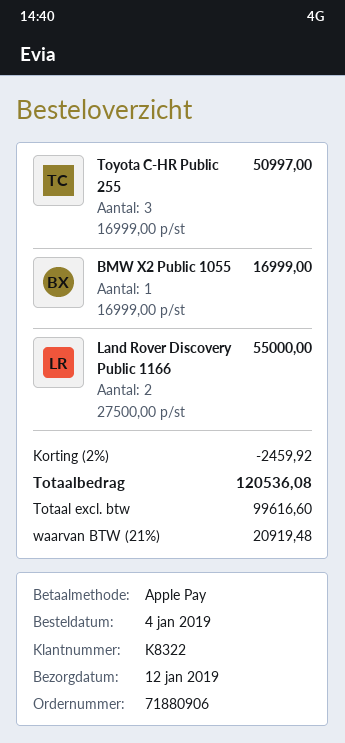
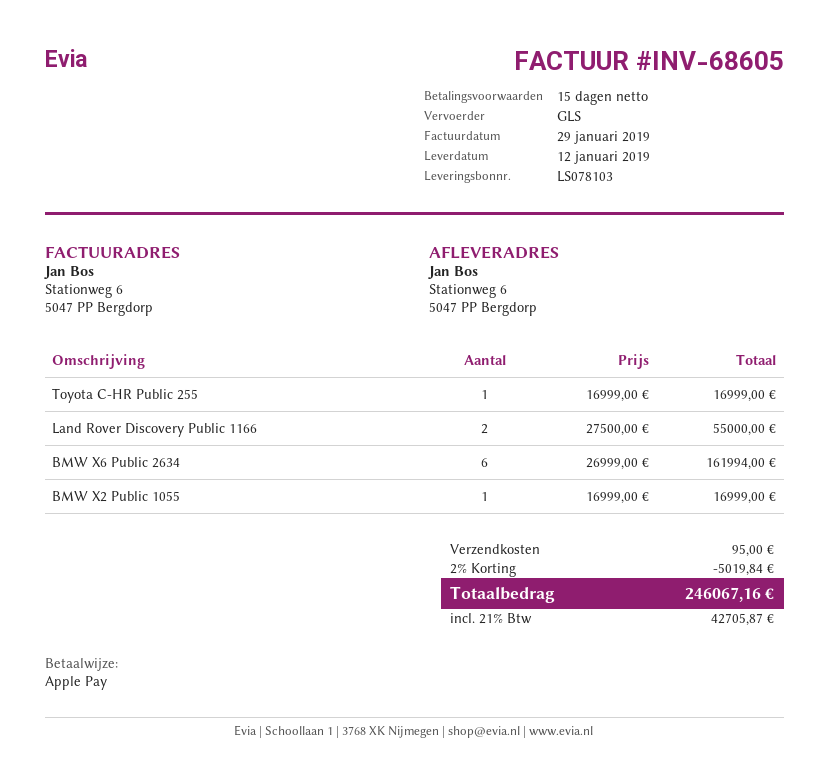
Toyota C-HR Public 255: 3 x 16999.00 = 50997.00 -> 1 x 16999.00 = 16999.00
BMW X6 Public 2634: none -> 6 x 26999.00 = 161994.00
discount: 2% = 2459.92 -> 2% = 5019.84
shipping: none -> 95.00
tax: 21% = 20919.48 -> 21% = 42705.87
total: 120536.08 -> 246067.16

